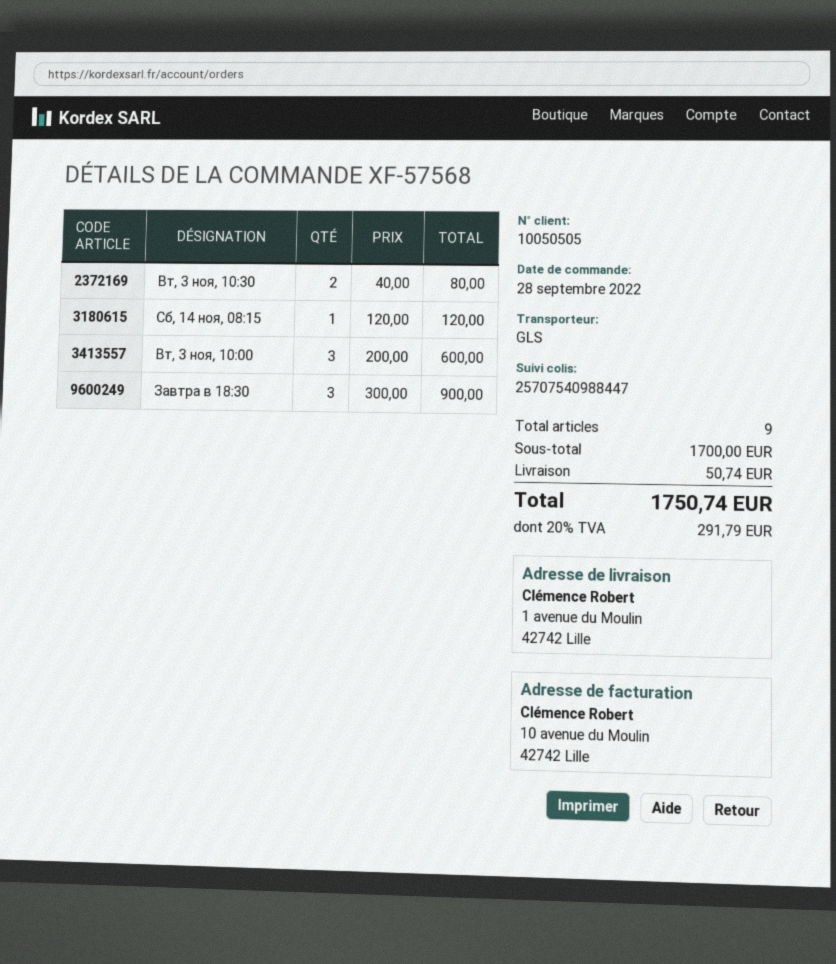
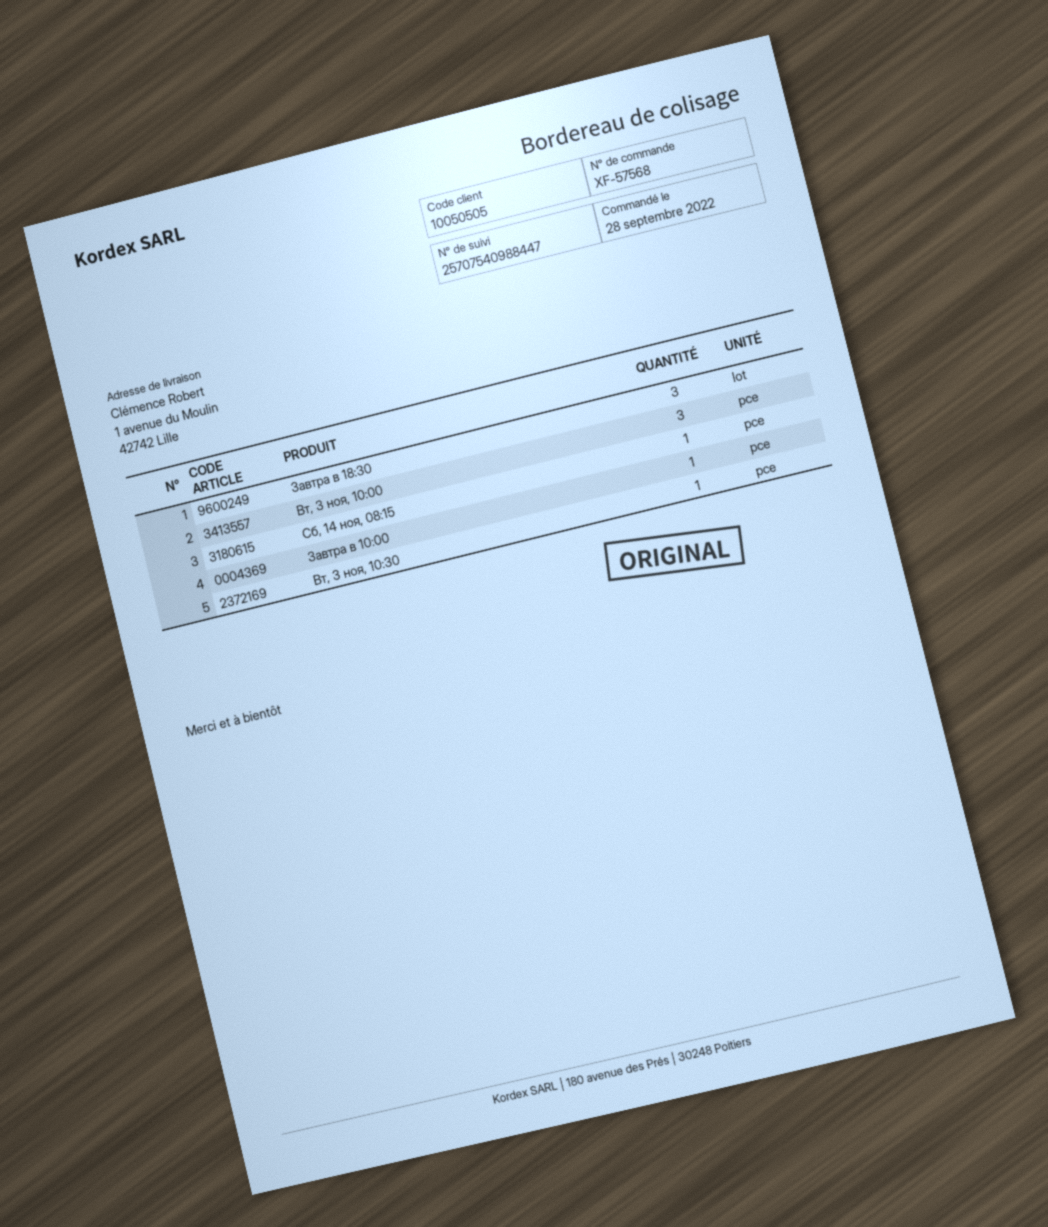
Вт, 3 ноя, 10:30: 2 -> 1
Завтра в 10:00: none -> 1

